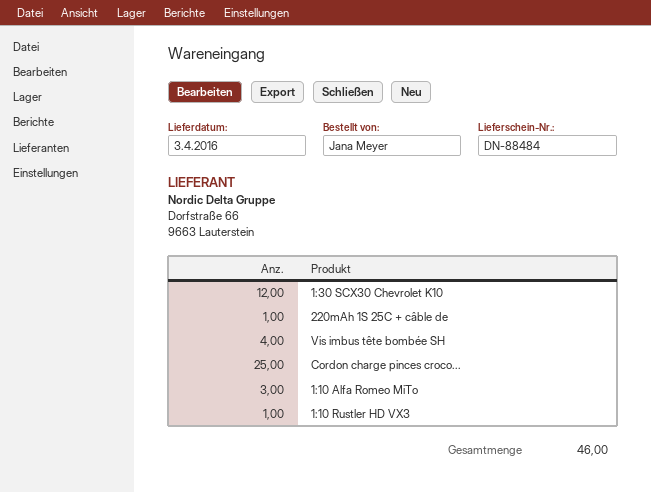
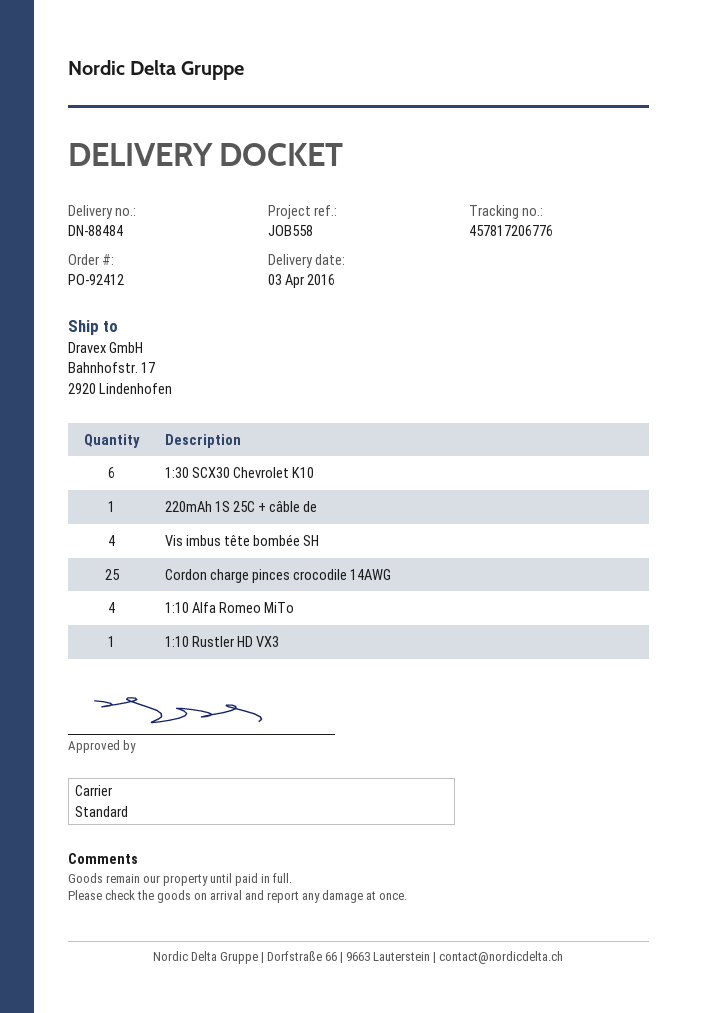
1:30 SCX30 Chevrolet K10: 12 -> 6
1:10 Alfa Romeo MiTo: 3 -> 4

